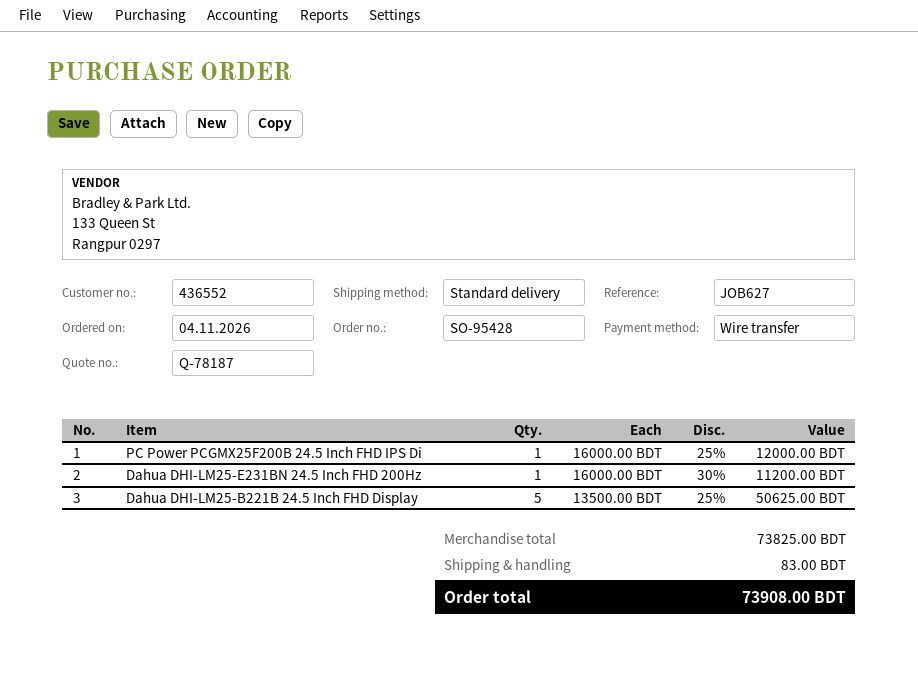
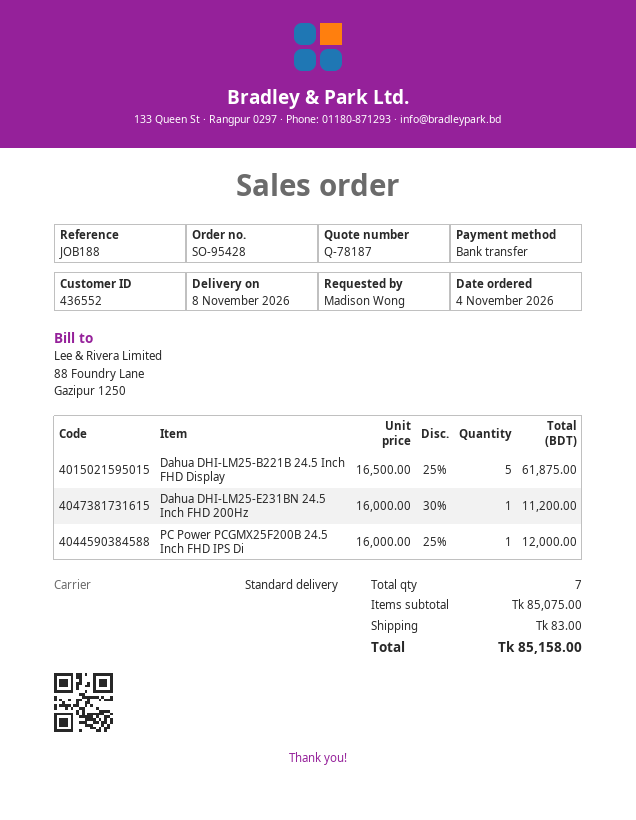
reference: JOB627 -> JOB188
Dahua DHI-LM25-B221B 24.5 Inch FHD Display: 5 x 13500.00 - 25% = 50625.00 -> 5 x 16500.00 - 25% = 61875.00
subtotal: 73825.00 -> 85075.00
total: 73908.00 -> 85158.00

